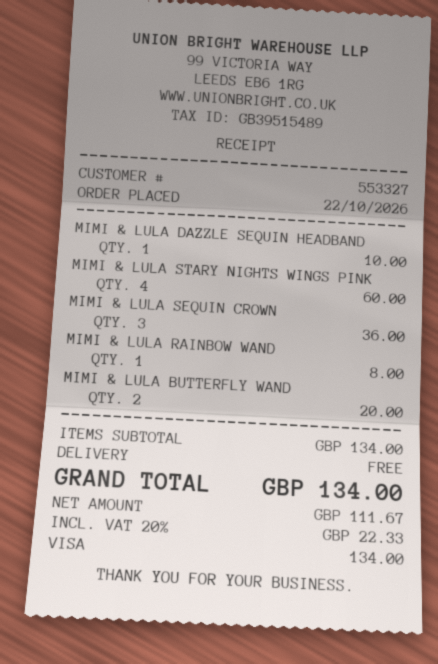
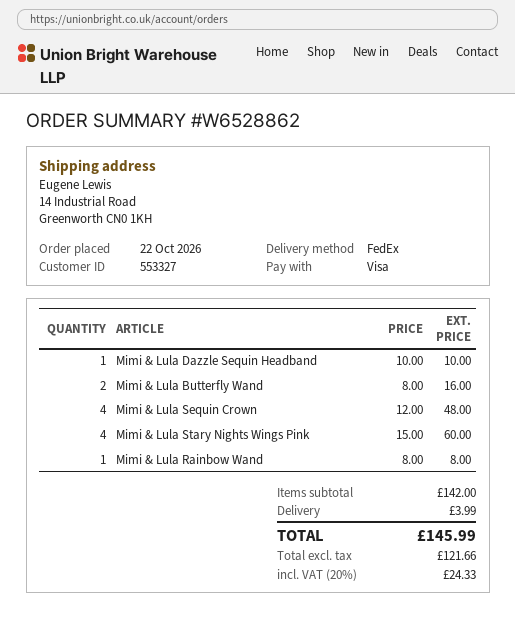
MIMI & LULA SEQUIN CROWN: 3 for 36.00 -> 4 for 48.00
MIMI & LULA BUTTERFLY WAND: 2 for 20.00 -> 2 for 16.00
subtotal: 134.00 -> 142.00
shipping: 0.00 -> 3.99
net: 111.67 -> 121.66
tax: 20% = 22.33 -> 20% = 24.33
total: 134.00 -> 145.99

